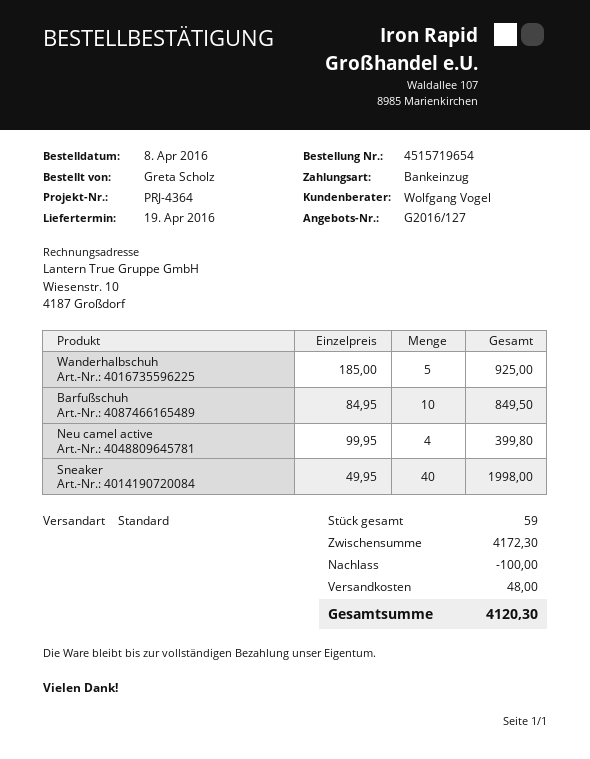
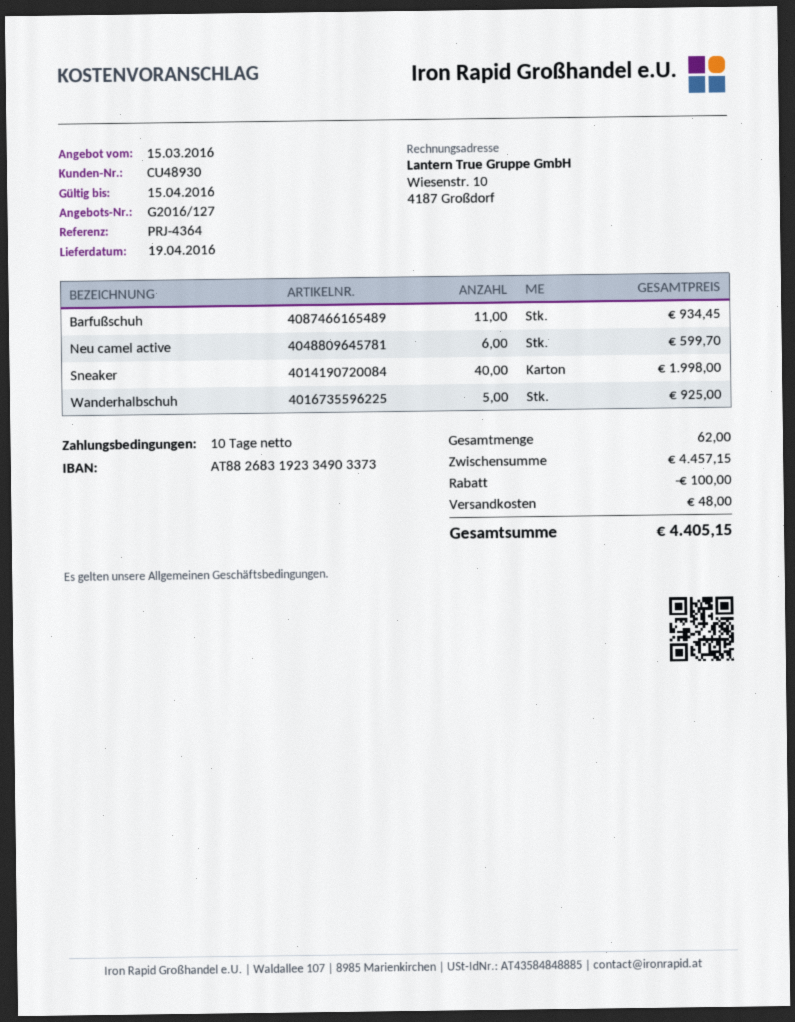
Barfußschuh: 10 for 849.50 -> 11 for 934.45
Neu camel active: 4 for 399.80 -> 6 for 599.70
total quantity: 59 -> 62
subtotal: 4172.30 -> 4457.15
total: 4120.30 -> 4405.15

